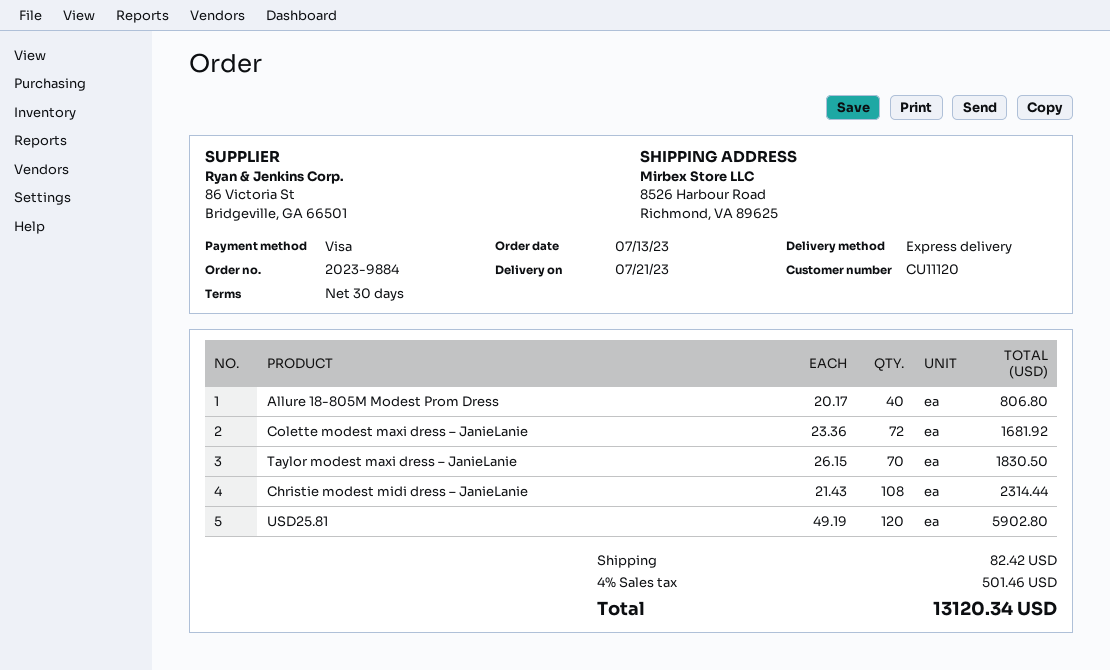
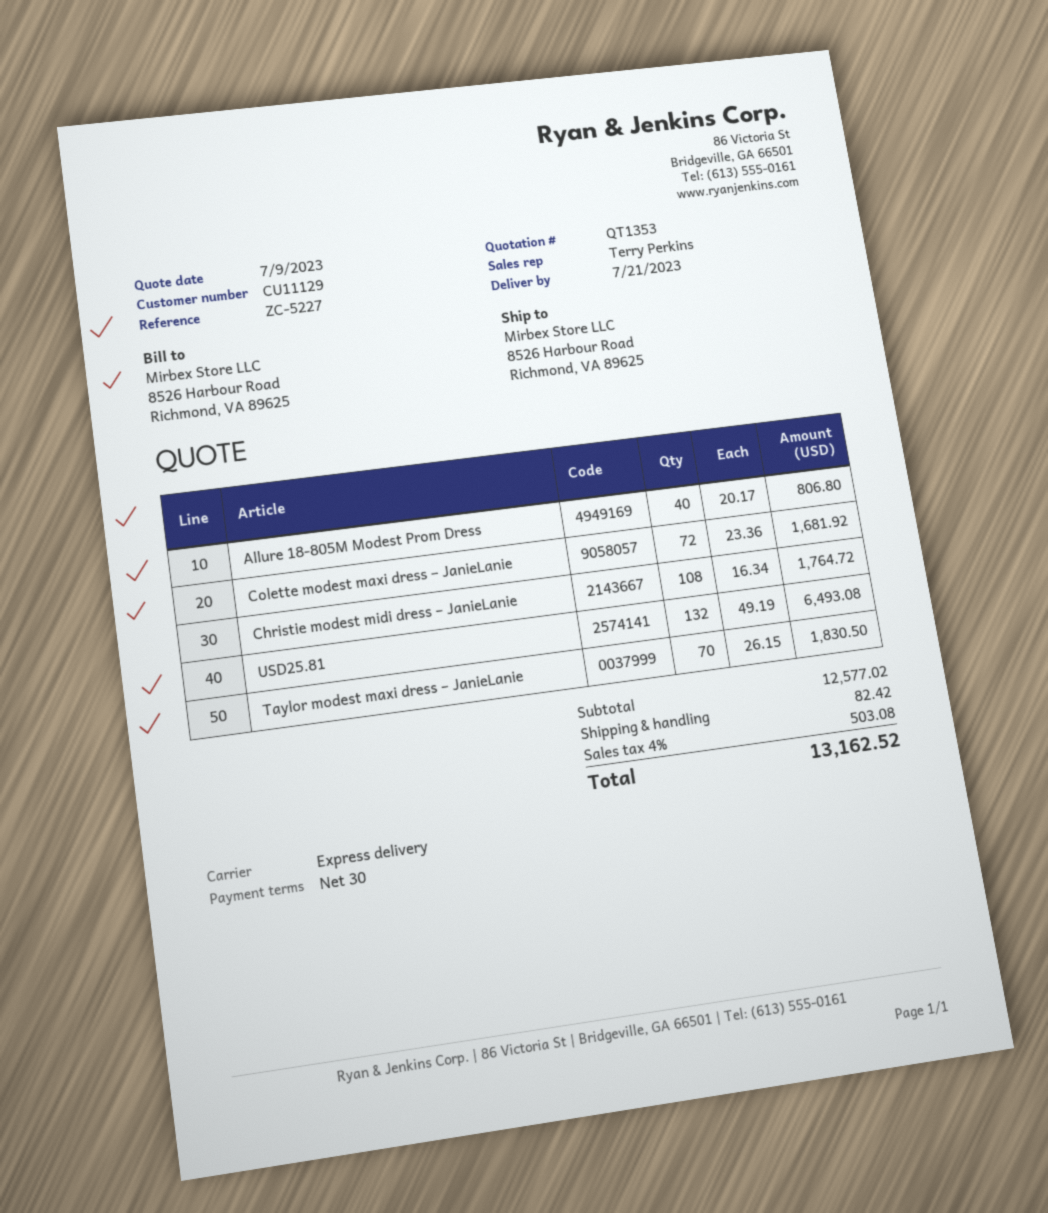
customer number: CU11120 -> CU11129
Christie modest midi dress – JanieLanie: 108 x 21.43 = 2314.44 -> 108 x 16.34 = 1764.72
USD25.81: 120 x 49.19 = 5902.80 -> 132 x 49.19 = 6493.08
tax: 4% = 501.46 -> 4% = 503.08
total: 13120.34 -> 13162.52

